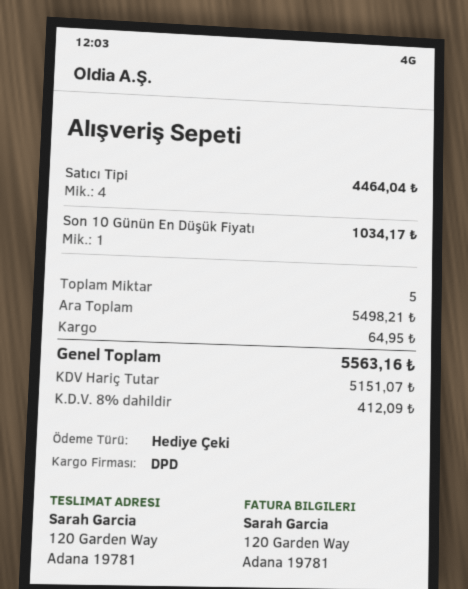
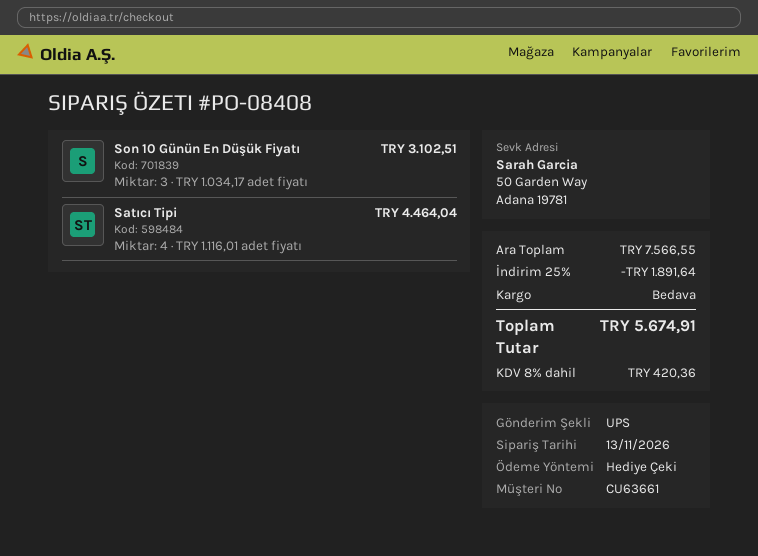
shipping method: DPD -> UPS
ship to: 120 Garden Way, Adana 19781 -> 50 Garden Way, Adana 19781
Son 10 Günün En Düşük Fiyatı: 1 for 1034.17 -> 3 for 3102.51
subtotal: 5498.21 -> 7566.55
discount: none -> 25% = 1891.64
shipping: 64.95 -> 0.00
tax: 8% = 412.09 -> 8% = 420.36
total: 5563.16 -> 5674.91

